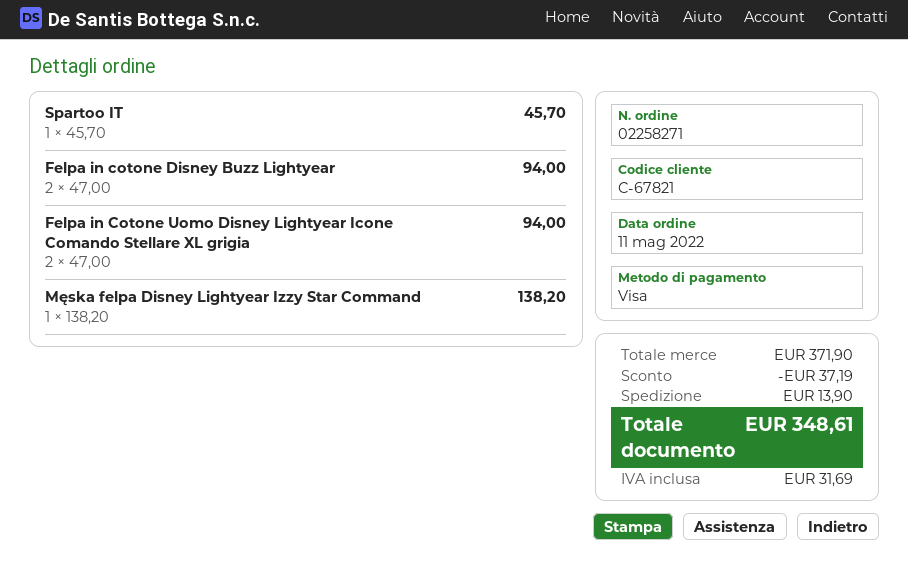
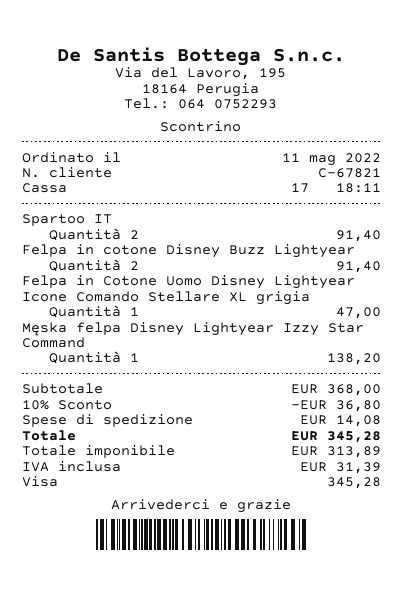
Spartoo IT: 1 for 45.70 -> 2 for 91.40
Felpa in cotone Disney Buzz Lightyear: 2 for 94.00 -> 2 for 91.40
Felpa in Cotone Uomo Disney Lightyear Icone Comando Stellare XL grigia: 2 for 94.00 -> 1 for 47.00
subtotal: 371.90 -> 368.00
discount: 37.19 -> 36.80
shipping: 13.90 -> 14.08
tax: 31.69 -> 31.39
total: 348.61 -> 345.28

